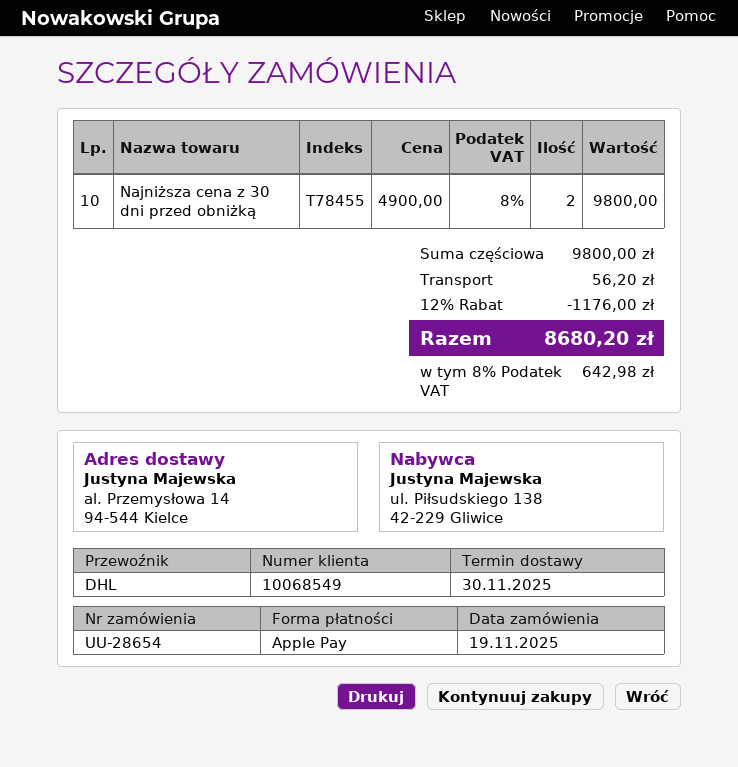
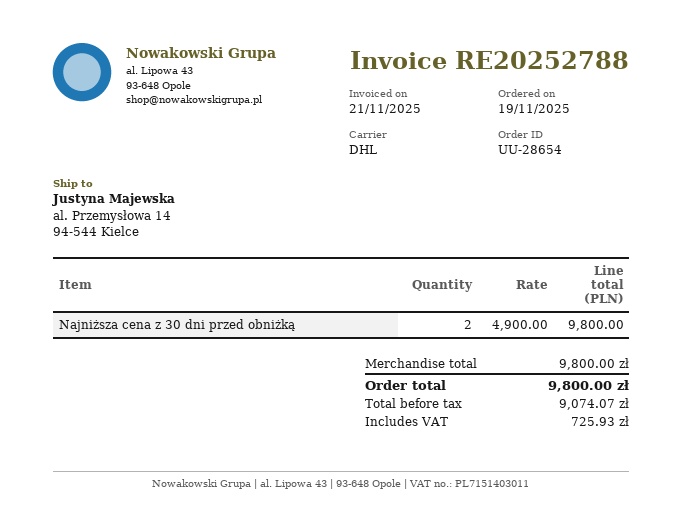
discount: 12% = 1176.00 -> none
shipping: 56.20 -> none
tax: 642.98 -> 725.93
total: 8680.20 -> 9800.00

